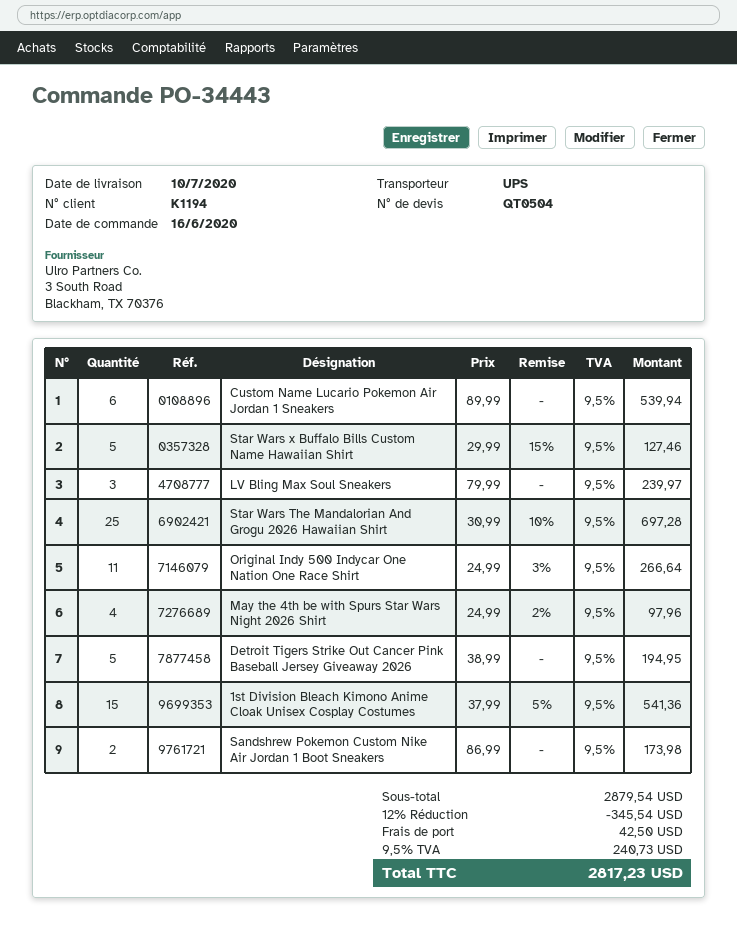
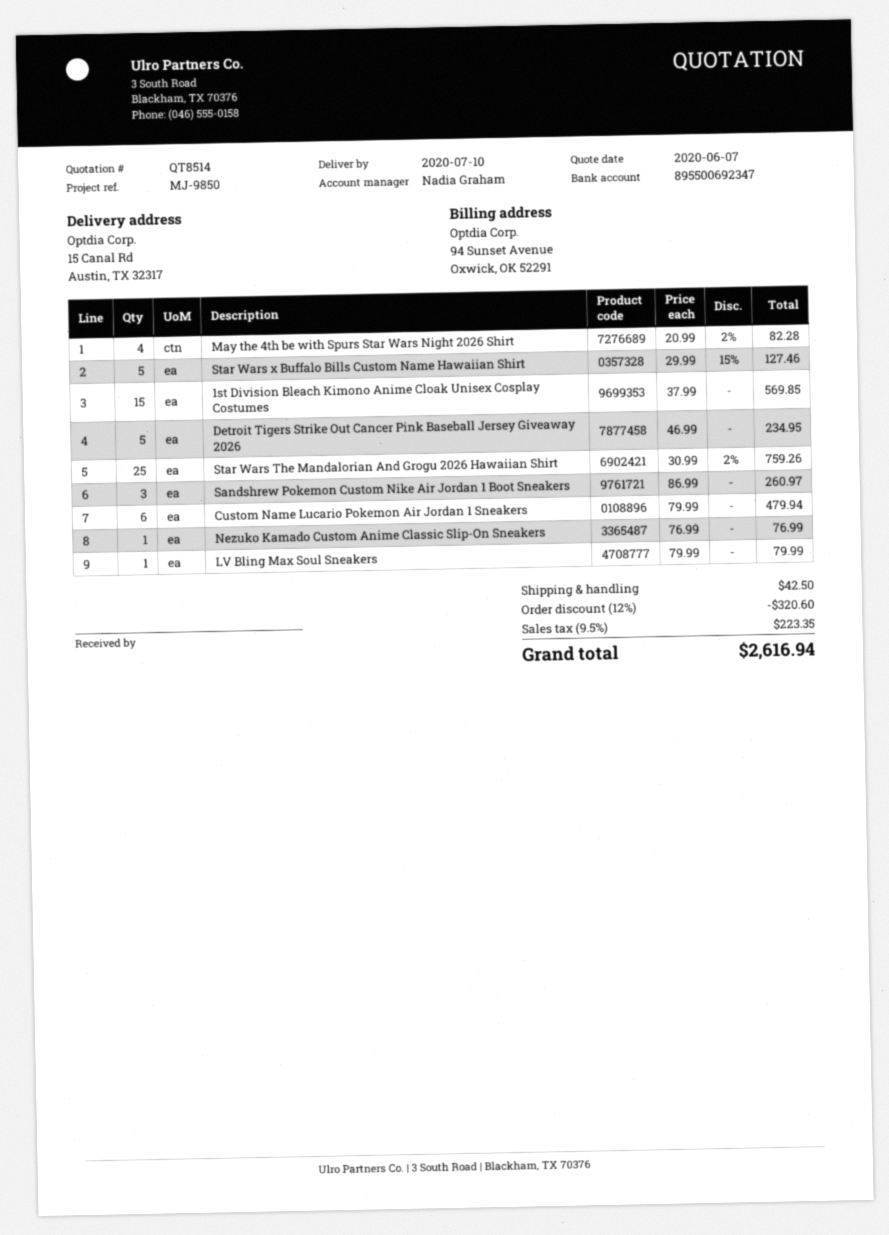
quote number: QT0504 -> QT8514
Custom Name Lucario Pokemon Air Jordan 1 Sneakers: 6 x 89.99 = 539.94 -> 6 x 79.99 = 479.94
LV Bling Max Soul Sneakers: 3 x 79.99 = 239.97 -> 1 x 79.99 = 79.99
Star Wars The Mandalorian And Grogu 2026 Hawaiian Shirt: 25 x 30.99 - 10% = 697.28 -> 25 x 30.99 - 2% = 759.26
Original Indy 500 Indycar One Nation One Race Shirt: 11 x 24.99 - 3% = 266.64 -> none
May the 4th be with Spurs Star Wars Night 2026 Shirt: 4 x 24.99 - 2% = 97.96 -> 4 x 20.99 - 2% = 82.28
Detroit Tigers Strike Out Cancer Pink Baseball Jersey Giveaway 2026: 5 x 38.99 = 194.95 -> 5 x 46.99 = 234.95
1st Division Bleach Kimono Anime Cloak Unisex Cosplay Costumes: 15 x 37.99 - 5% = 541.36 -> 15 x 37.99 = 569.85
Sandshrew Pokemon Custom Nike Air Jordan 1 Boot Sneakers: 2 x 86.99 = 173.98 -> 3 x 86.99 = 260.97
Nezuko Kamado Custom Anime Classic Slip-On Sneakers: none -> 1 x 76.99 = 76.99
discount: 12% = 345.54 -> 12% = 320.60
tax: 9.5% = 240.73 -> 9.5% = 223.35
total: 2817.23 -> 2616.94

